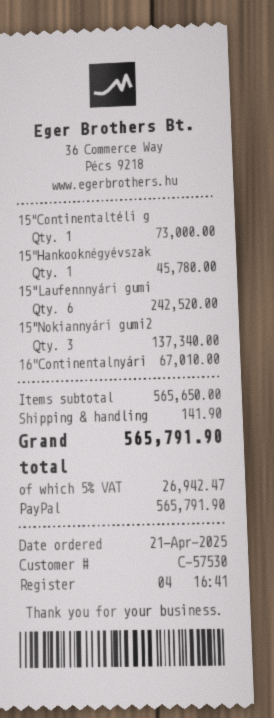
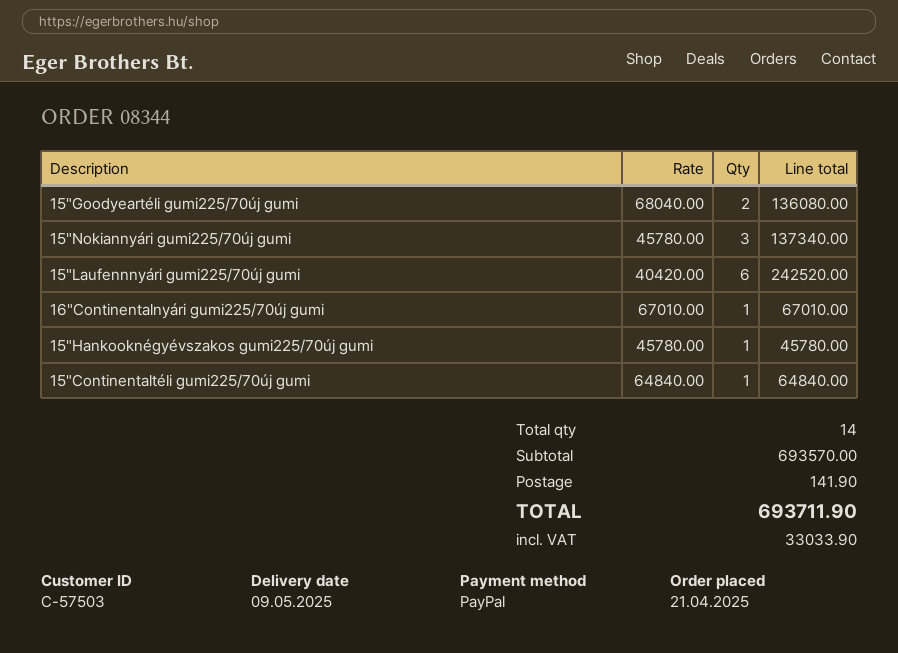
customer number: C-57530 -> C-57503
15"Continentaltéli g: 1 for 73000.00 -> 1 for 64840.00
15"Goodyeartéli gumi225/70új gumi: none -> 2 for 136080.00
subtotal: 565650.00 -> 693570.00
tax: 26942.47 -> 33033.90
total: 565791.90 -> 693711.90

